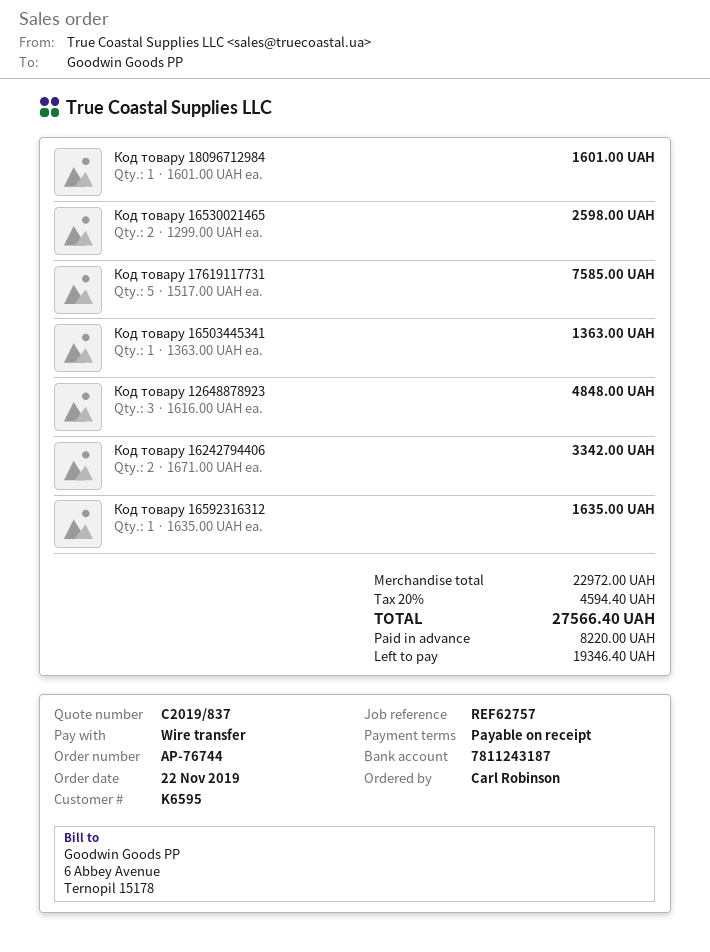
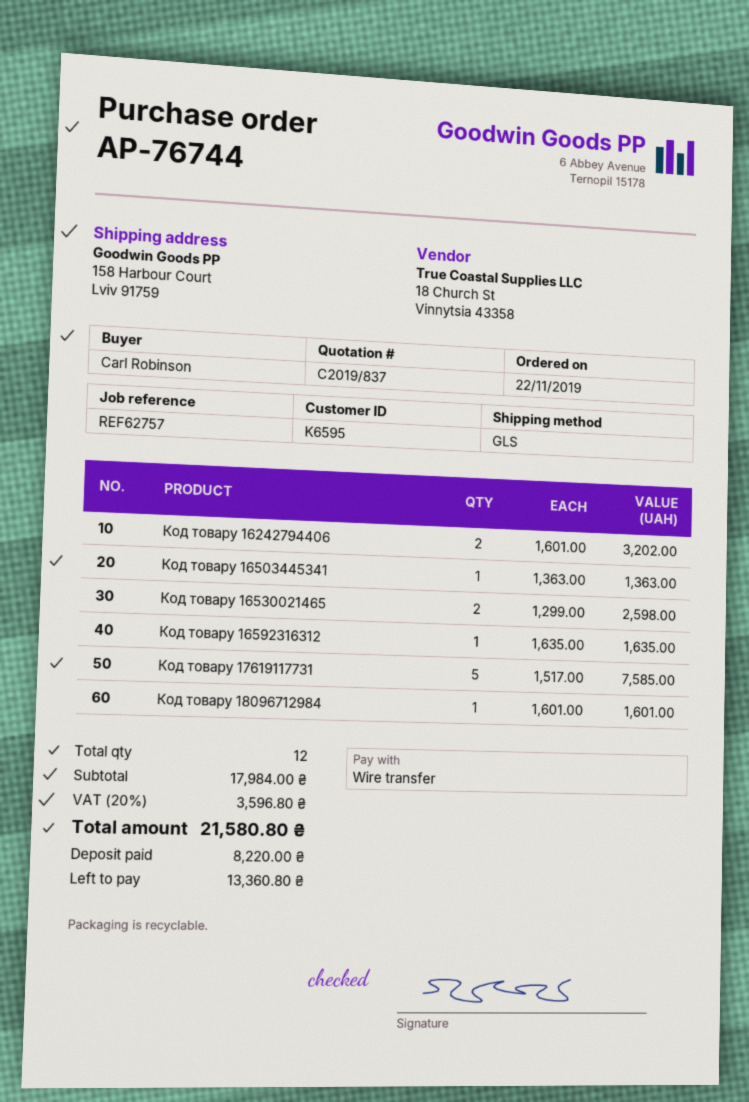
Код товару 12648878923: 3 x 1616.00 = 4848.00 -> none
Код товару 16242794406: 2 x 1671.00 = 3342.00 -> 2 x 1601.00 = 3202.00
subtotal: 22972.00 -> 17984.00
tax: 20% = 4594.40 -> 20% = 3596.80
total: 27566.40 -> 21580.80
balance: 19346.40 -> 13360.80

